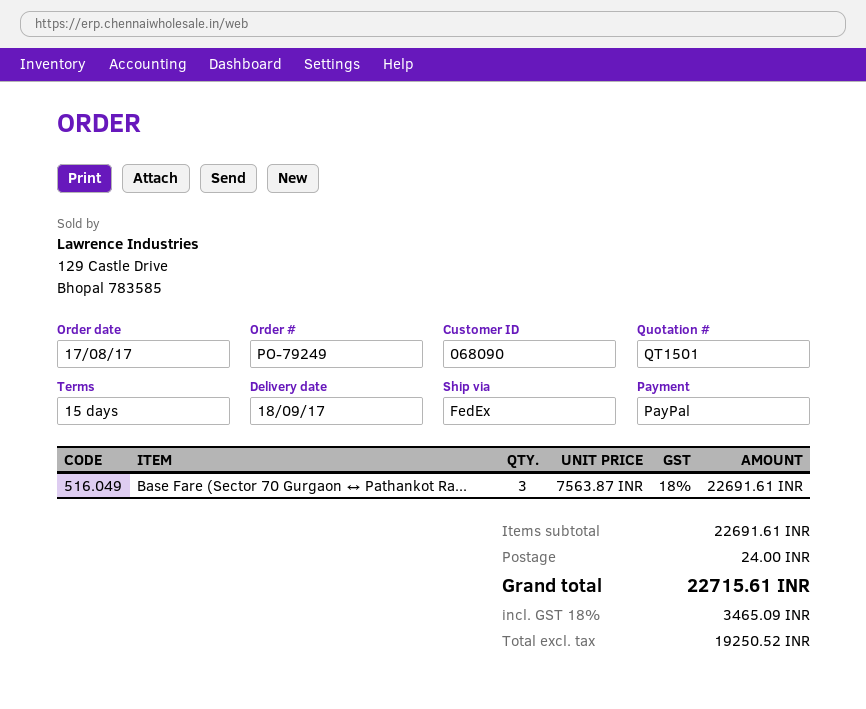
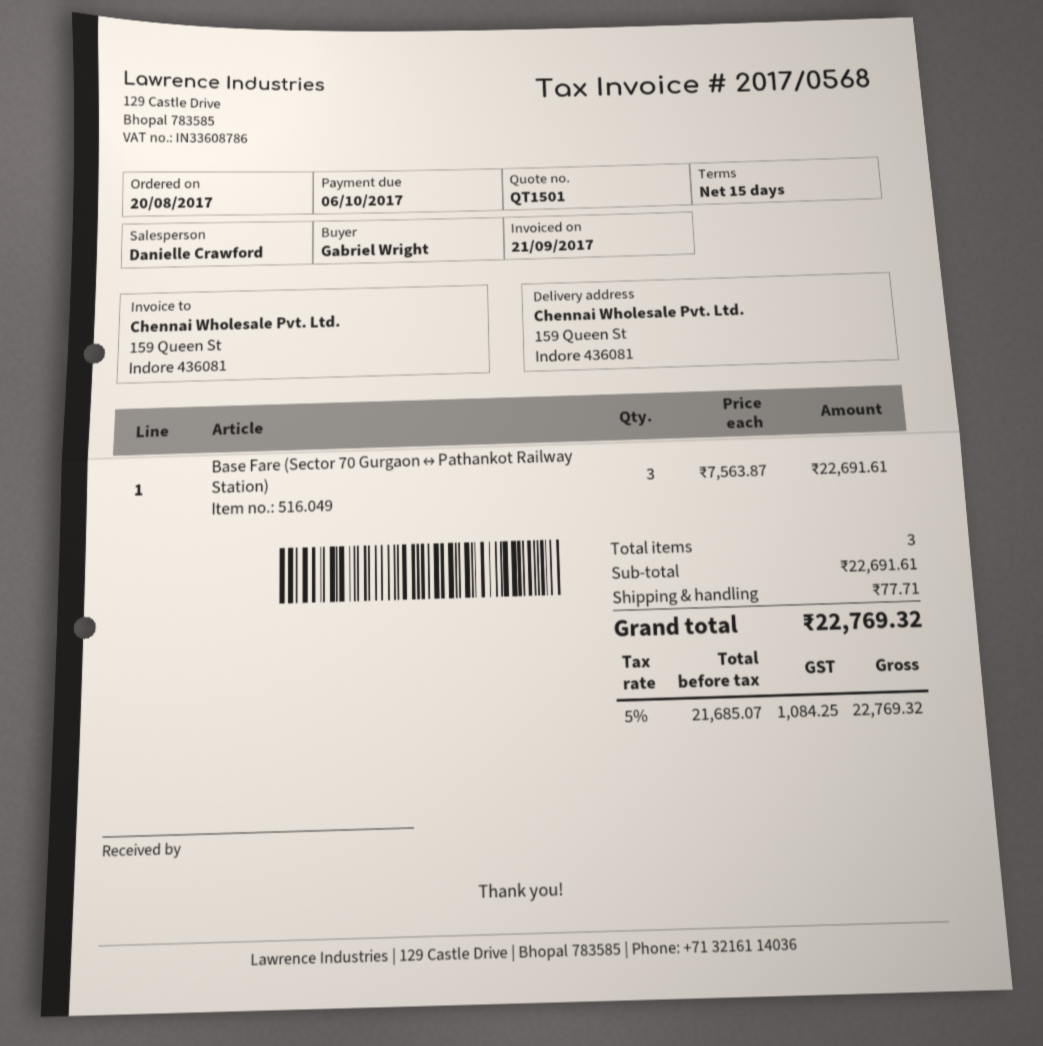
order date: 2017-08-17 -> 2017-08-20
shipping: 24.00 -> 77.71
net: 19250.52 -> 21685.07
tax: 18% = 3465.09 -> 5% = 1084.25
total: 22715.61 -> 22769.32

